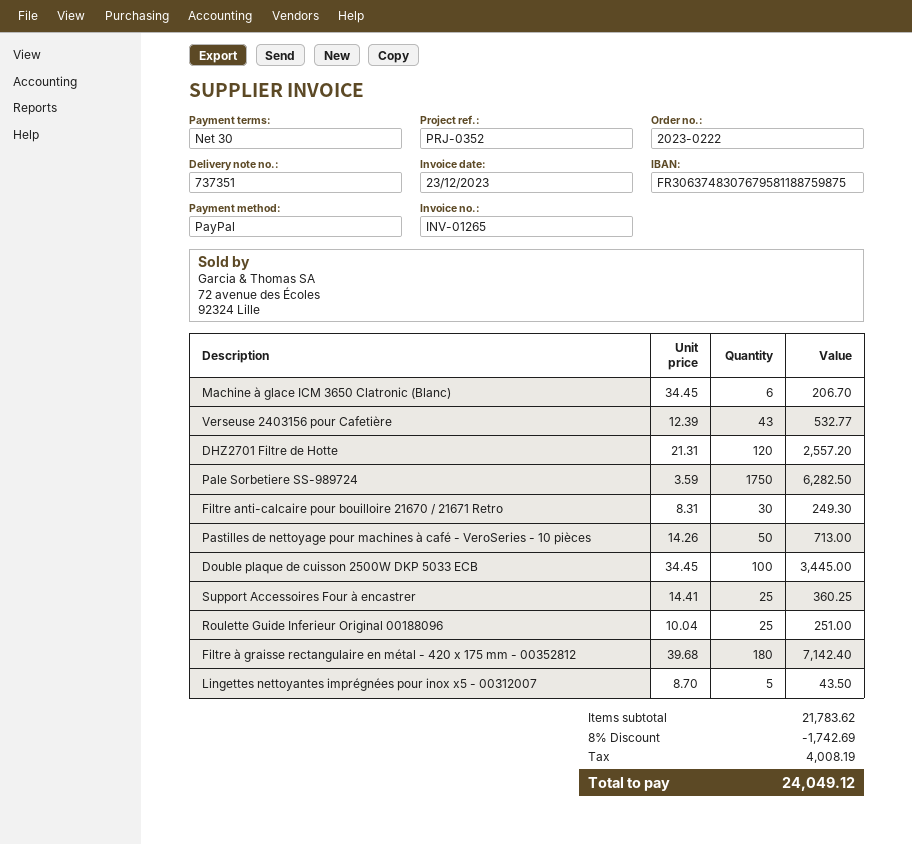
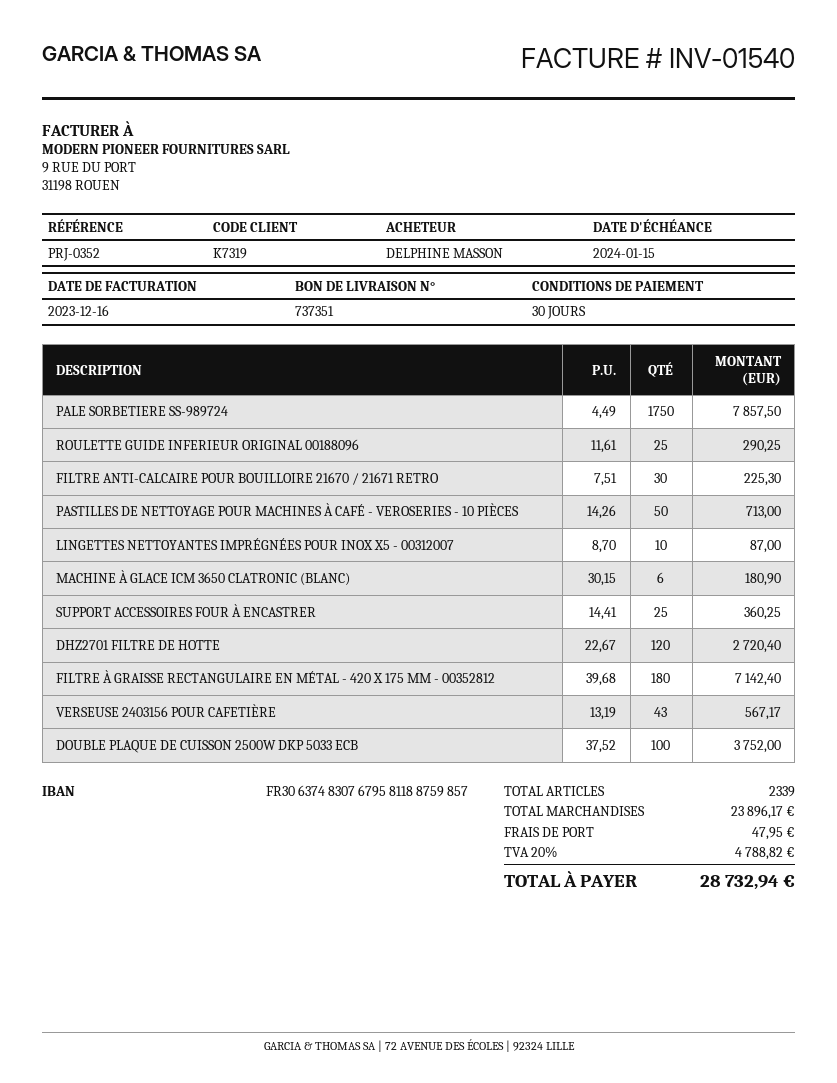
invoice number: INV-01265 -> INV-01540
invoice date: 2023-12-23 -> 2023-12-16
bank account: FR3063748307679581188759875 -> FR3063748307679581188759857
Machine à glace ICM 3650 Clatronic (Blanc): 6 x 34.45 = 206.70 -> 6 x 30.15 = 180.90
Verseuse 2403156 pour Cafetière: 43 x 12.39 = 532.77 -> 43 x 13.19 = 567.17
DHZ2701 Filtre de Hotte: 120 x 21.31 = 2557.20 -> 120 x 22.67 = 2720.40
Pale Sorbetiere SS-989724: 1750 x 3.59 = 6282.50 -> 1750 x 4.49 = 7857.50
Filtre anti-calcaire pour bouilloire 21670 / 21671 Retro: 30 x 8.31 = 249.30 -> 30 x 7.51 = 225.30
Double plaque de cuisson 2500W DKP 5033 ECB: 100 x 34.45 = 3445.00 -> 100 x 37.52 = 3752.00
Roulette Guide Inferieur Original 00188096: 25 x 10.04 = 251.00 -> 25 x 11.61 = 290.25
Lingettes nettoyantes imprégnées pour inox x5 - 00312007: 5 x 8.70 = 43.50 -> 10 x 8.70 = 87.00
subtotal: 21783.62 -> 23896.17
discount: 8% = 1742.69 -> none
shipping: none -> 47.95
tax: 4008.19 -> 4788.82
total: 24049.12 -> 28732.94

